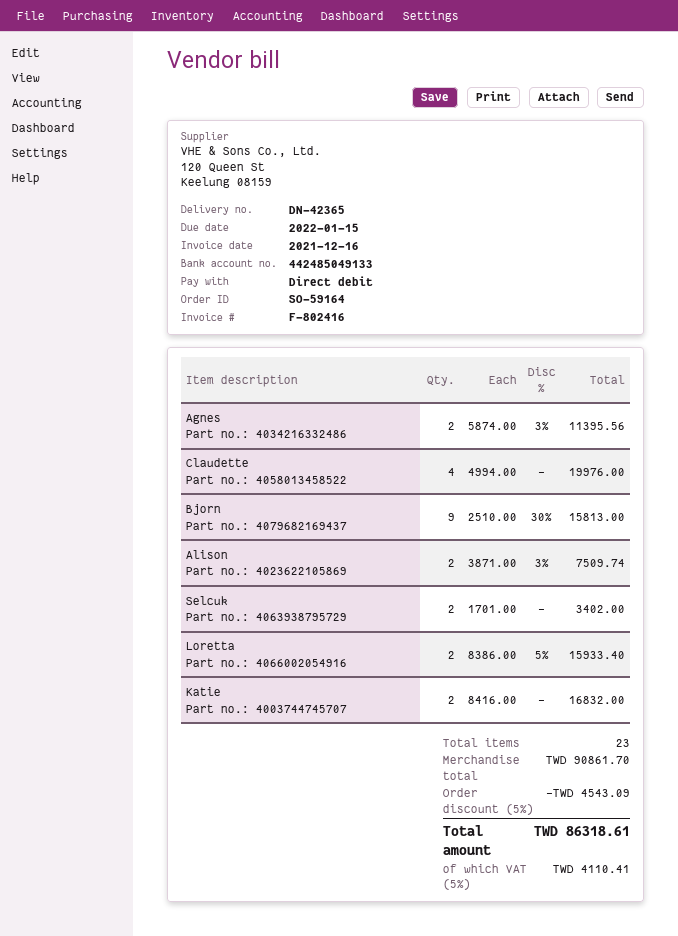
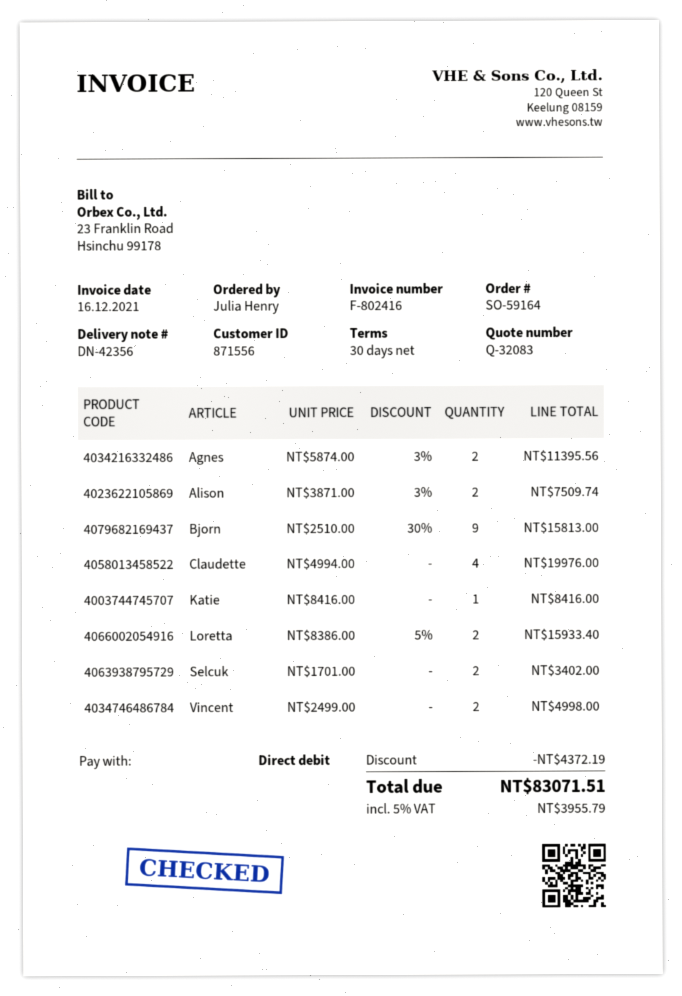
delivery note number: DN-42365 -> DN-42356
Katie: 2 x 8416.00 = 16832.00 -> 1 x 8416.00 = 8416.00
Vincent: none -> 2 x 2499.00 = 4998.00
discount: 4543.09 -> 4372.19
tax: 5% = 4110.41 -> 5% = 3955.79
total: 86318.61 -> 83071.51

